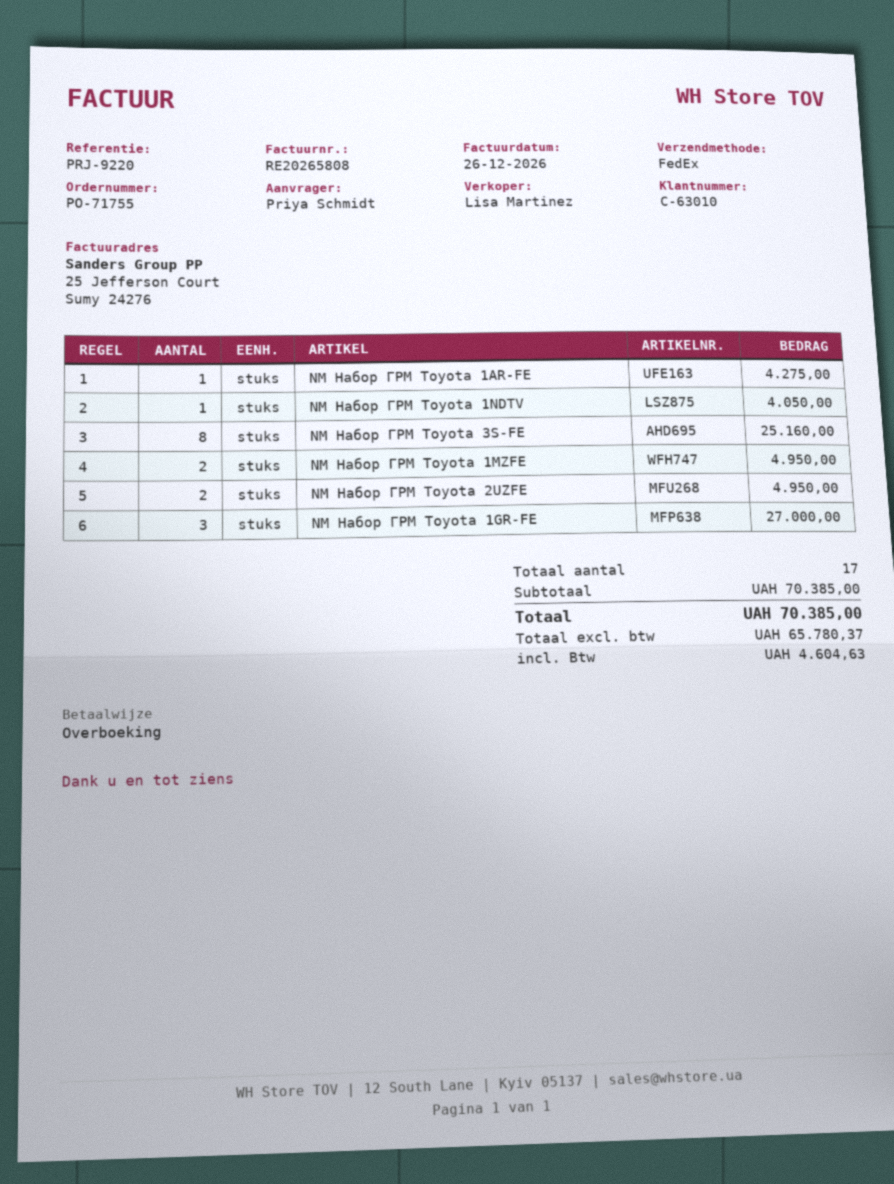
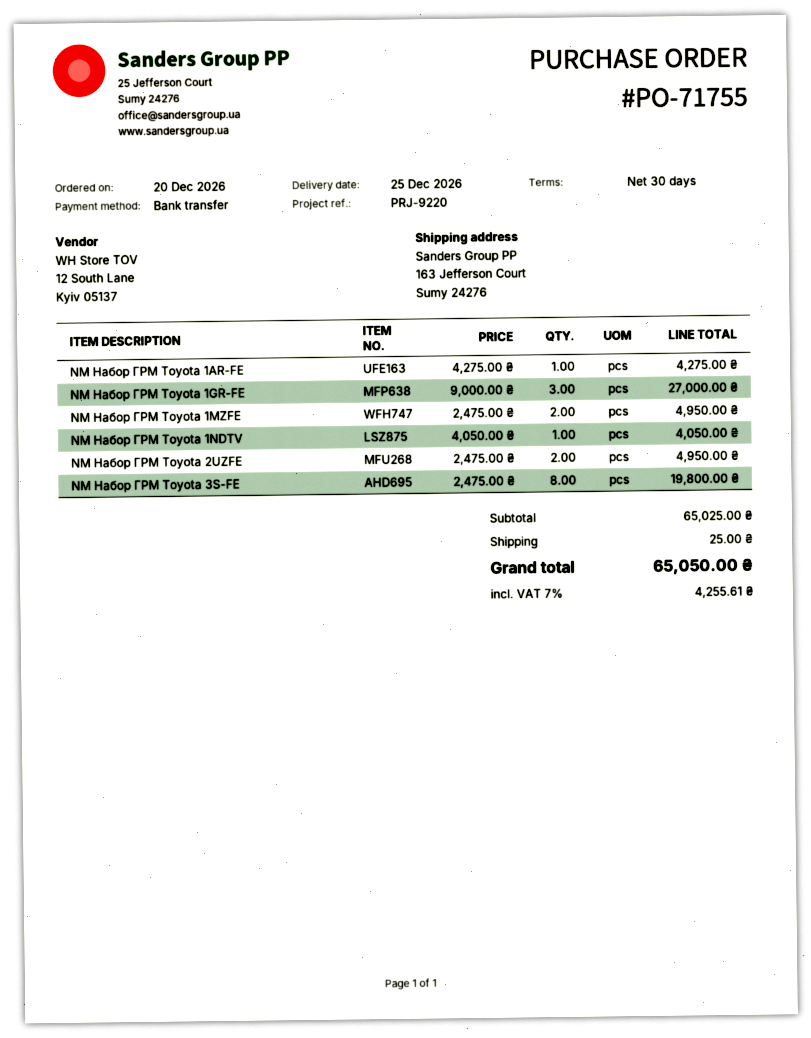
NM Набор ГРМ Toyota 3S-FE: 8 for 25160.00 -> 8 for 19800.00
subtotal: 70385.00 -> 65025.00
shipping: none -> 25.00
tax: 4604.63 -> 4255.61
total: 70385.00 -> 65050.00

